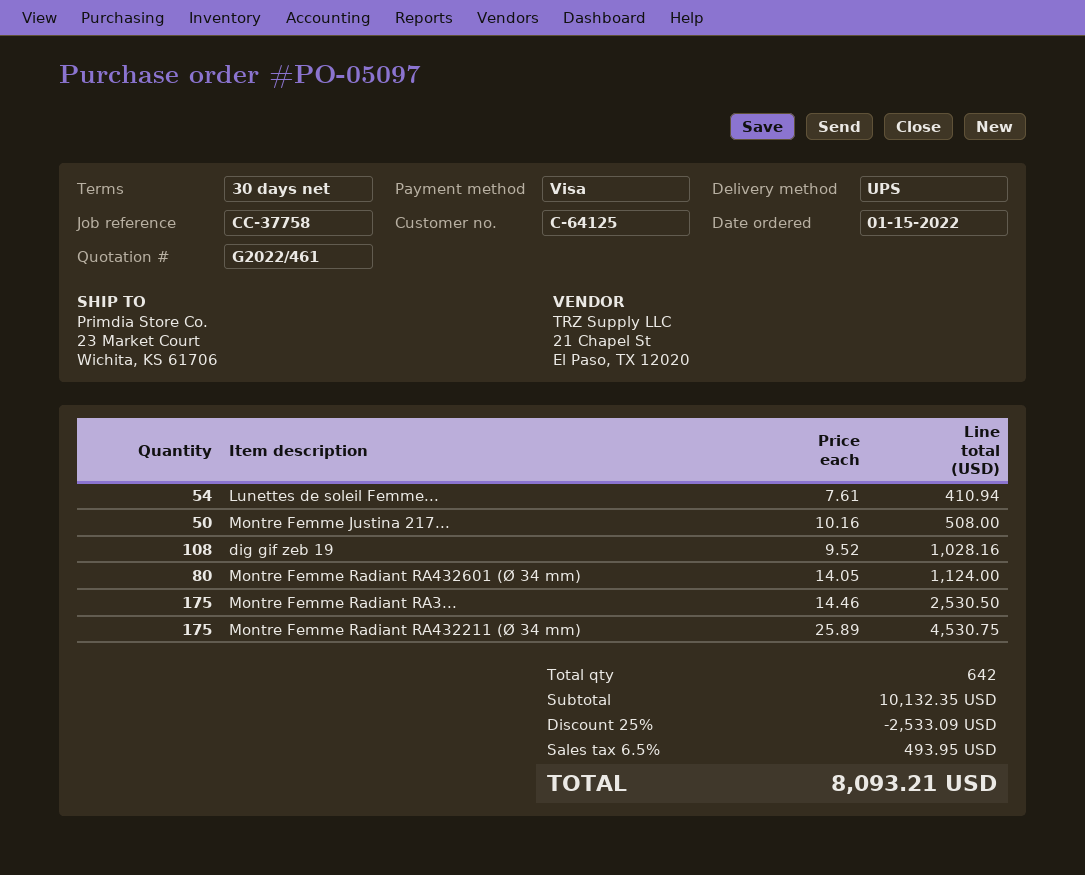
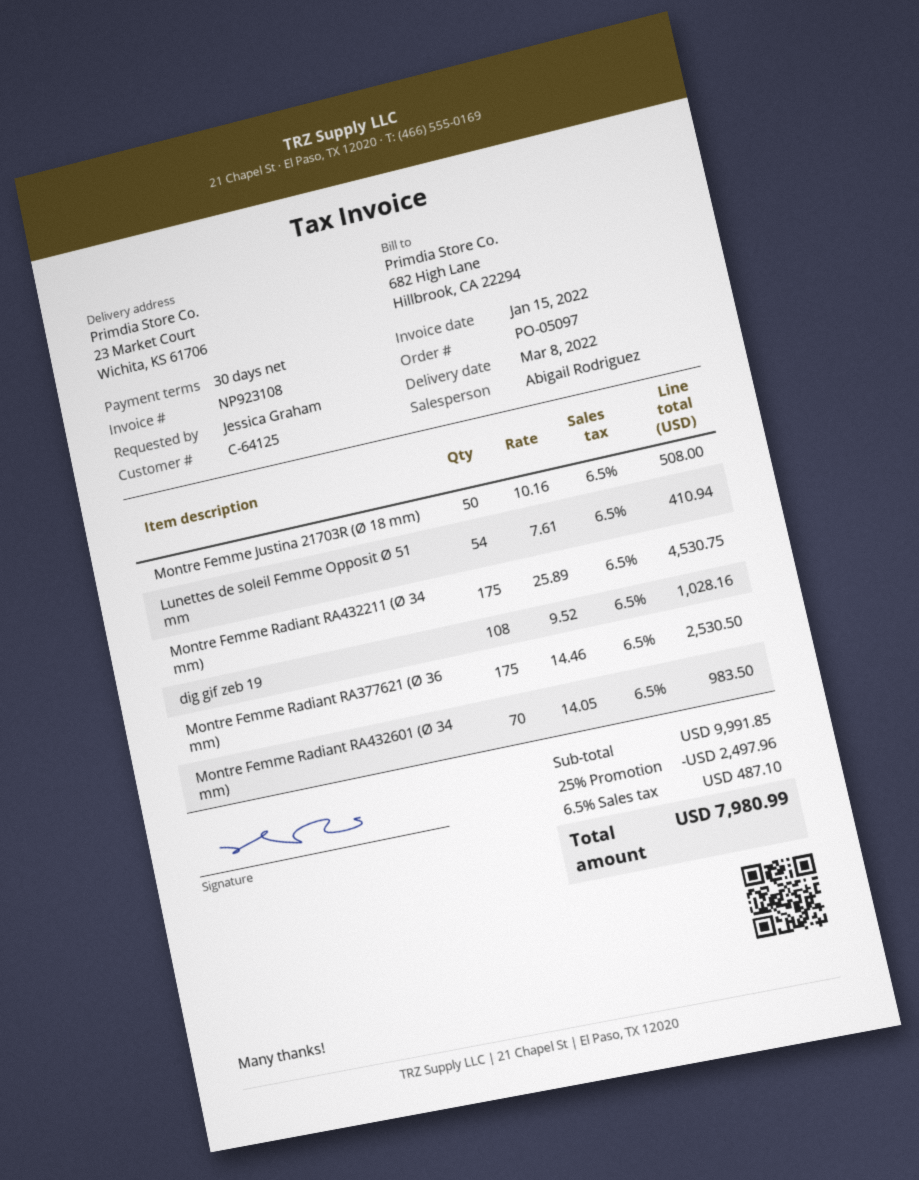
Montre Femme Radiant RA432601 (Ø 34 mm): 80 x 14.05 = 1124.00 -> 70 x 14.05 = 983.50
subtotal: 10132.35 -> 9991.85
discount: 25% = 2533.09 -> 25% = 2497.96
tax: 6.5% = 493.95 -> 6.5% = 487.10
total: 8093.21 -> 7980.99

